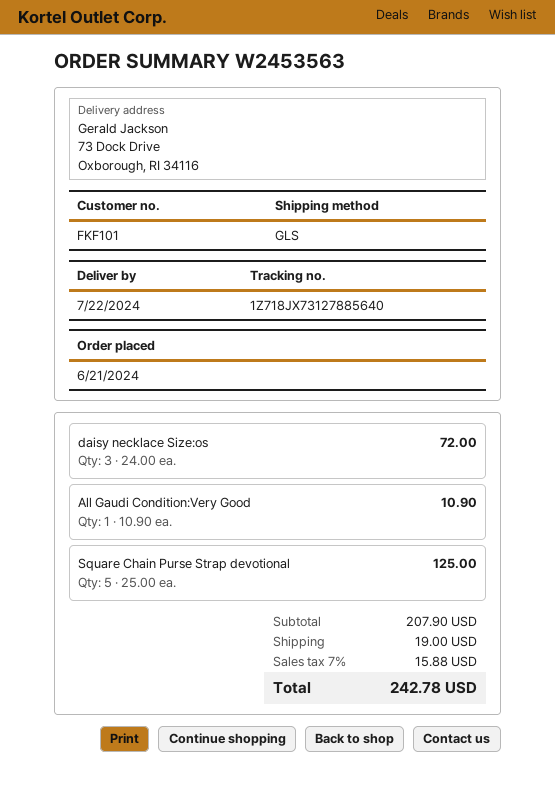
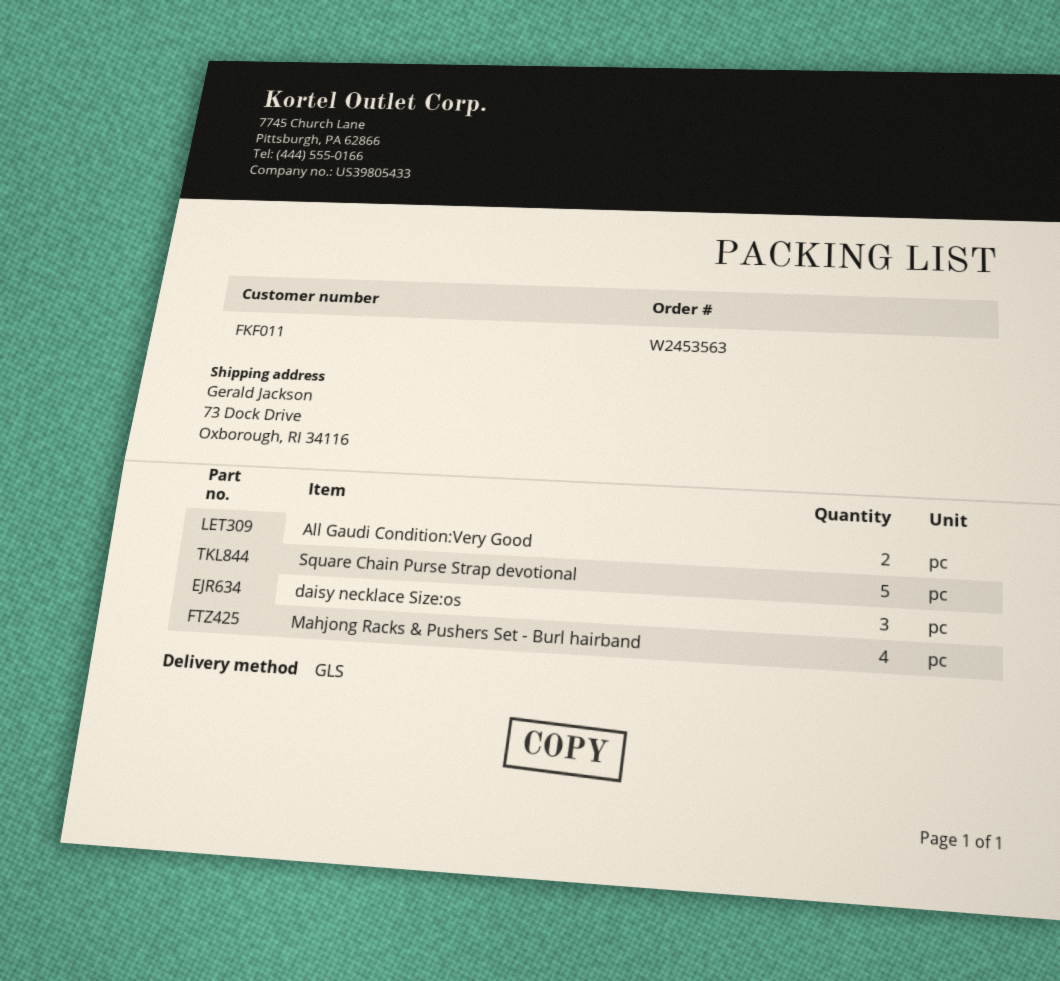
customer number: FKF101 -> FKF011
All Gaudi Condition:Very Good: 1 -> 2
Mahjong Racks & Pushers Set - Burl hairband: none -> 4

